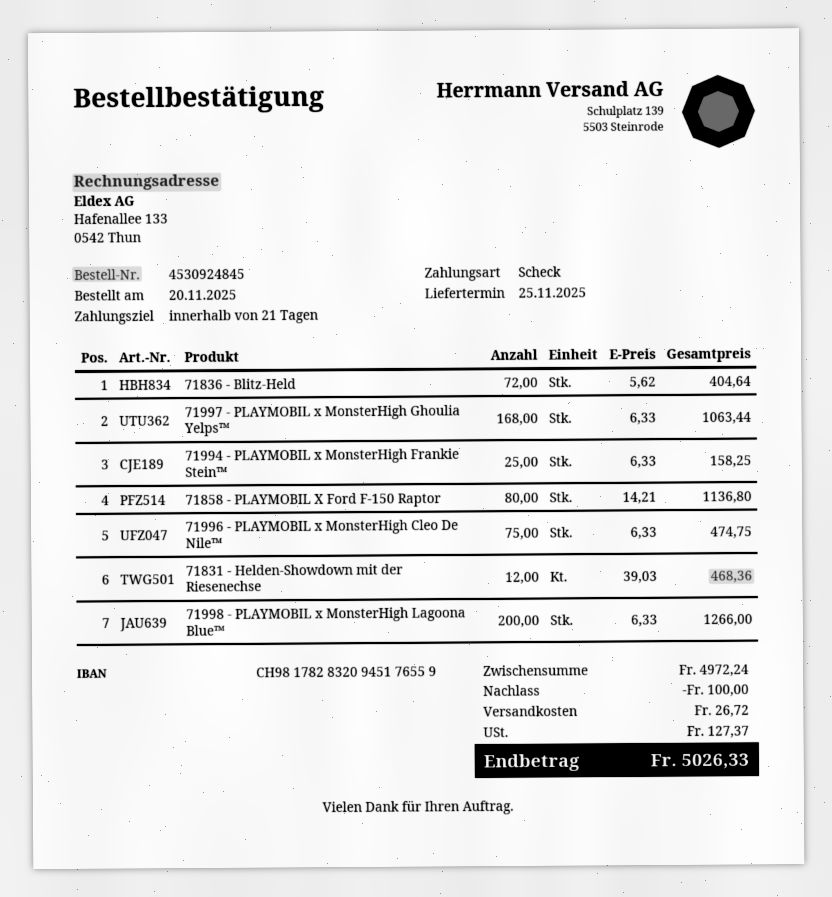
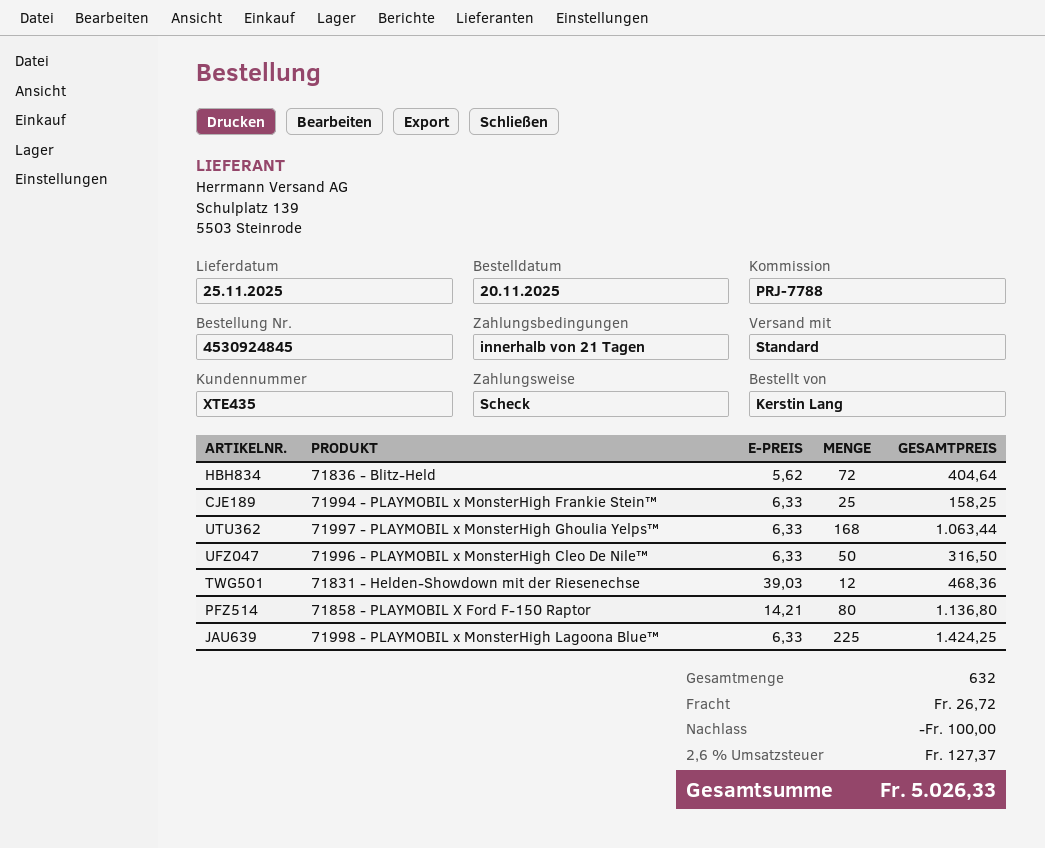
71996 - PLAYMOBIL x MonsterHigh Cleo De Nile™: 75 x 6.33 = 474.75 -> 50 x 6.33 = 316.50
71998 - PLAYMOBIL x MonsterHigh Lagoona Blue™: 200 x 6.33 = 1266.00 -> 225 x 6.33 = 1424.25

